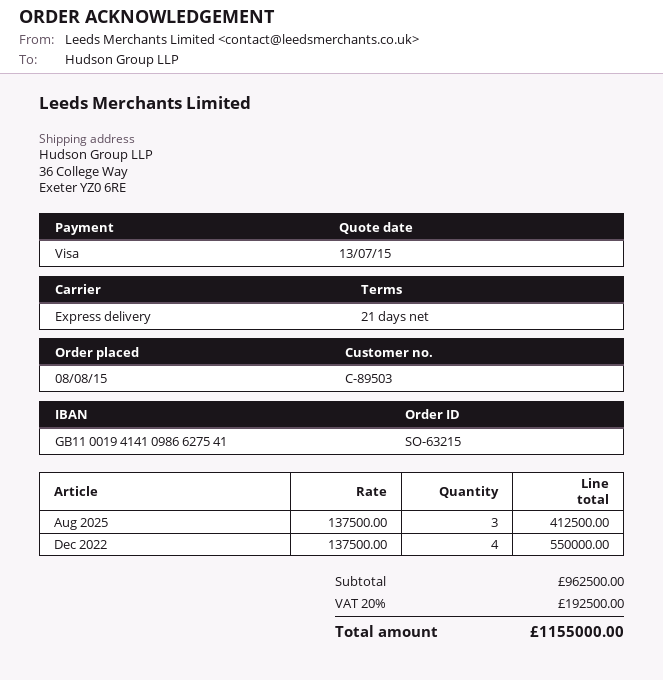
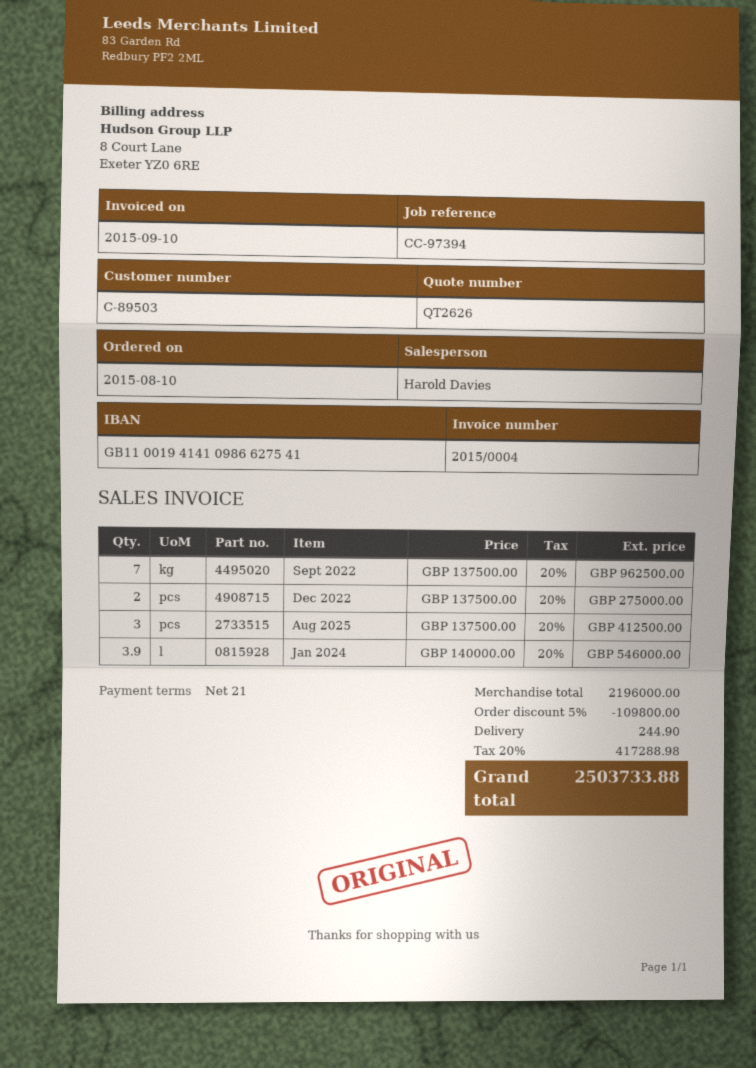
order date: 2015-08-08 -> 2015-08-10
Dec 2022: 4 x 137500.00 = 550000.00 -> 2 x 137500.00 = 275000.00
Sept 2022: none -> 7 x 137500.00 = 962500.00
Jan 2024: none -> 3.9 x 140000.00 = 546000.00
subtotal: 962500.00 -> 2196000.00
discount: none -> 5% = 109800.00
shipping: none -> 244.90
tax: 20% = 192500.00 -> 20% = 417288.98
total: 1155000.00 -> 2503733.88

